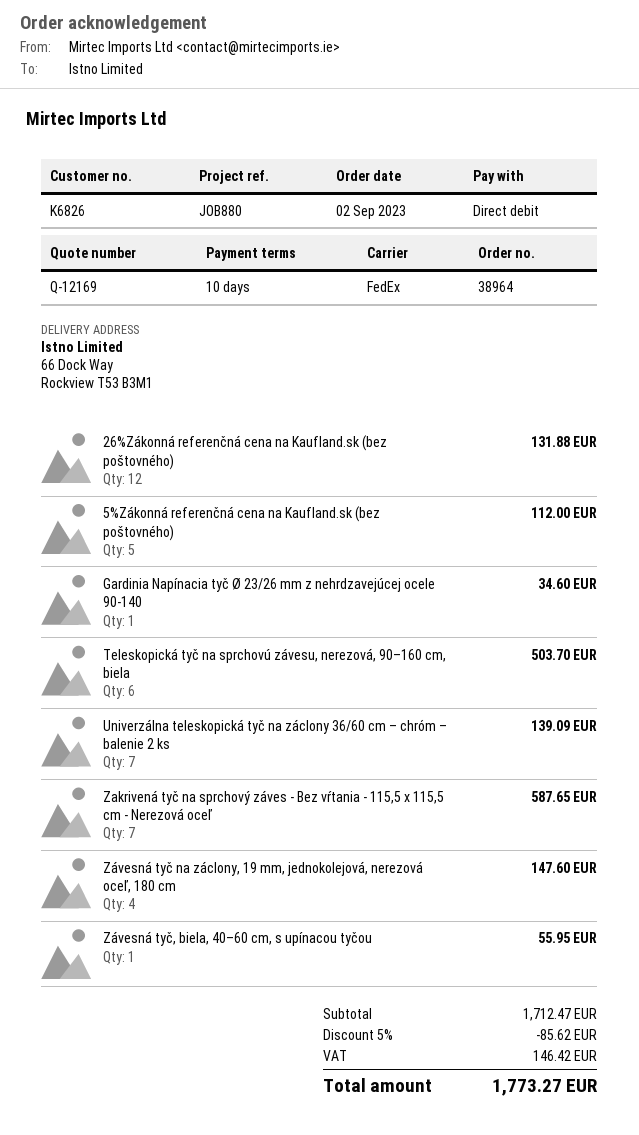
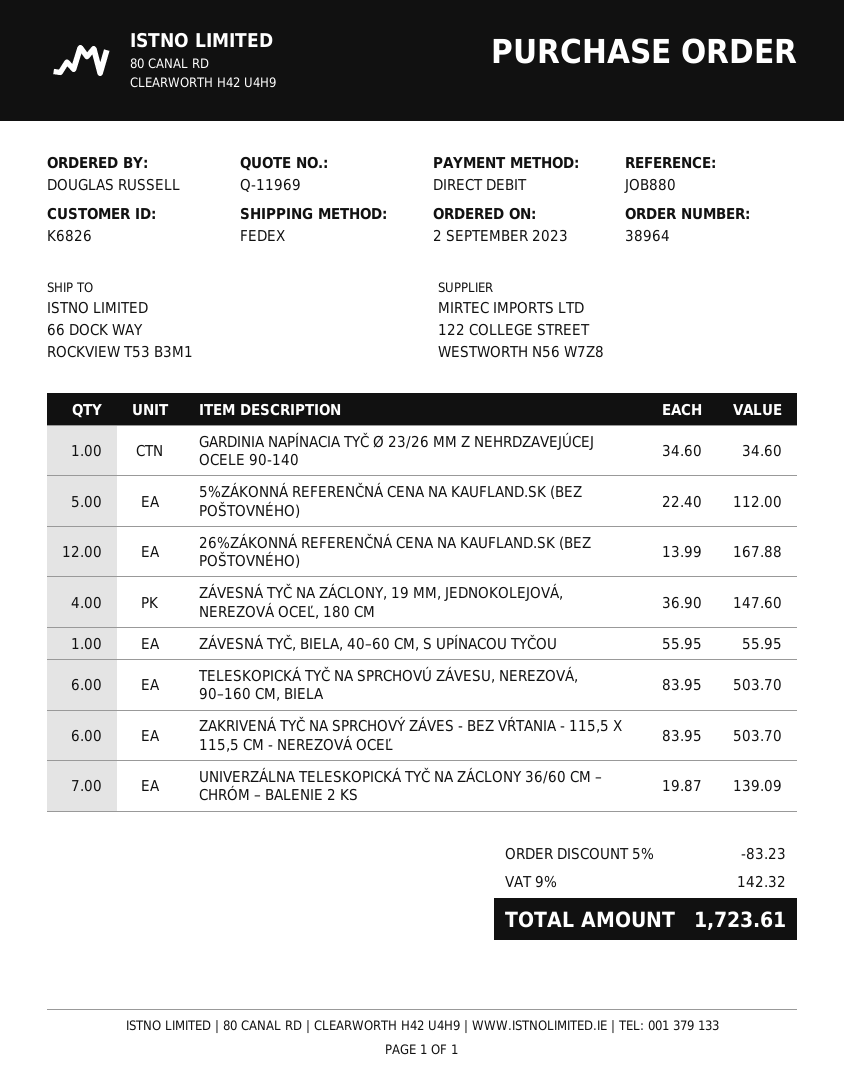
quote number: Q-12169 -> Q-11969
26%Zákonná referenčná cena na Kaufland.sk (bez poštovného): 12 for 131.88 -> 12 for 167.88
Zakrivená tyč na sprchový záves - Bez vŕtania - 115,5 x 115,5 cm - Nerezová oceľ: 7 for 587.65 -> 6 for 503.70
discount: 5% = 85.62 -> 5% = 83.23
tax: 146.42 -> 142.32
total: 1773.27 -> 1723.61

